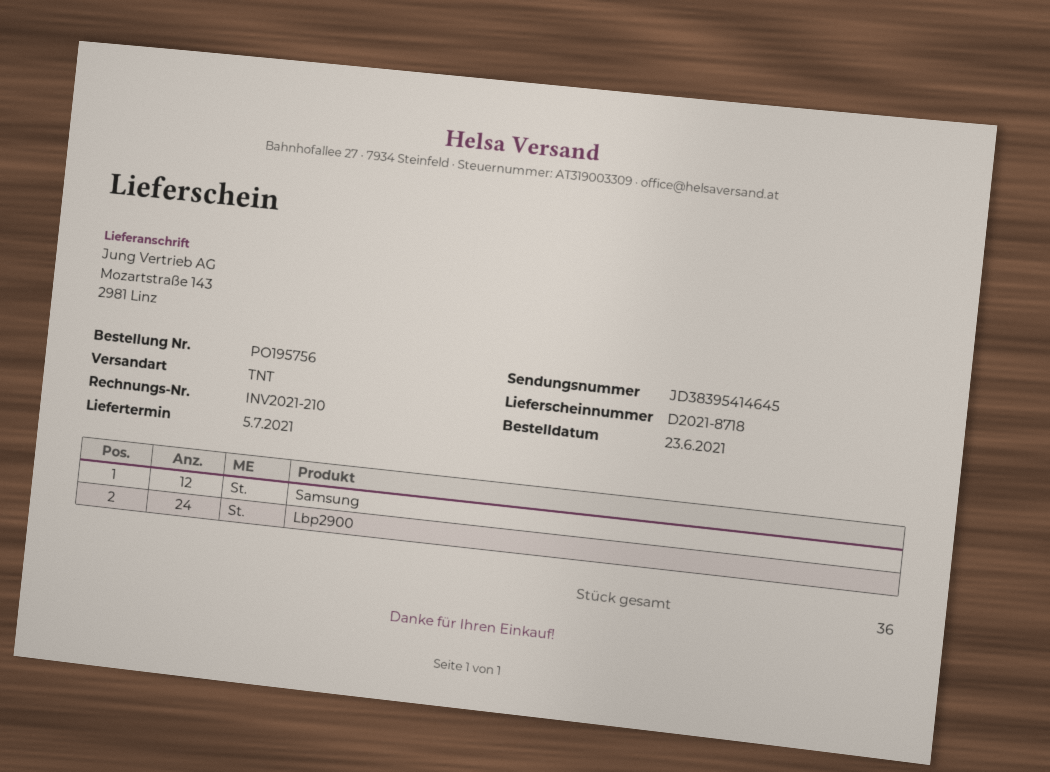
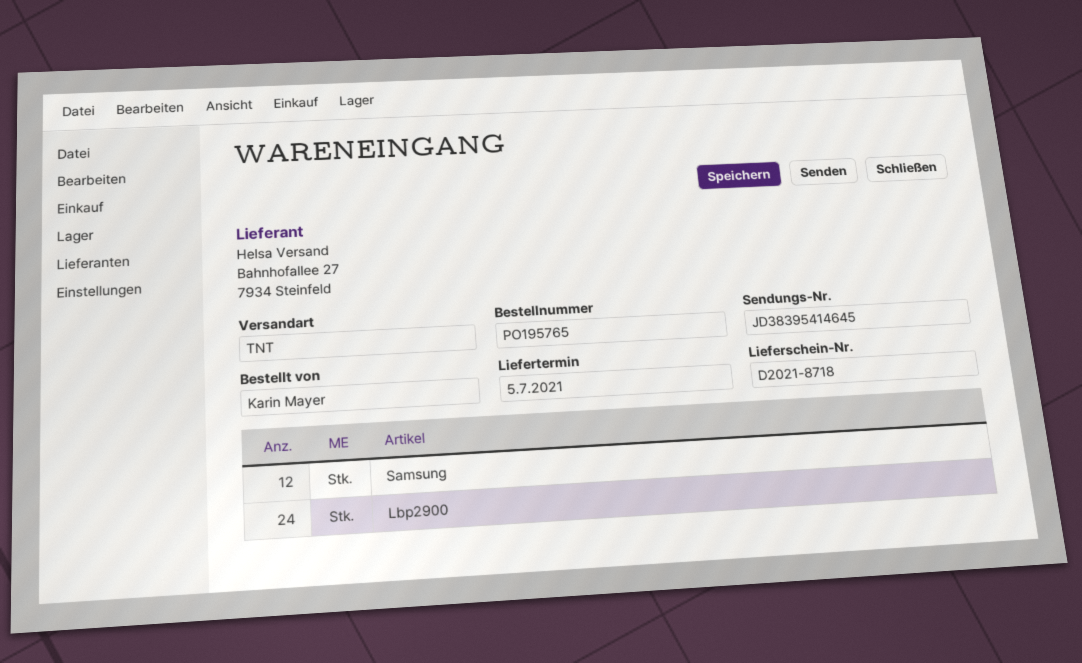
order number: PO195756 -> PO195765

